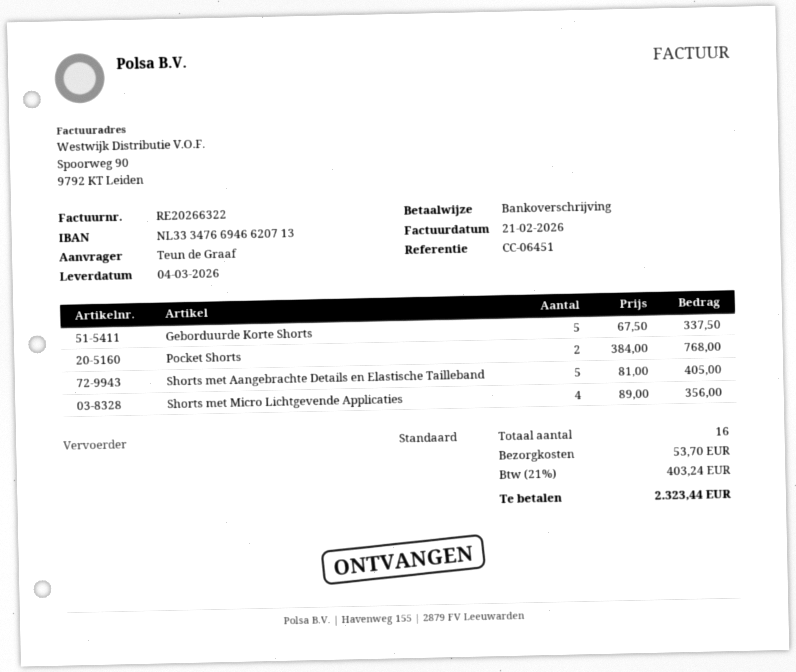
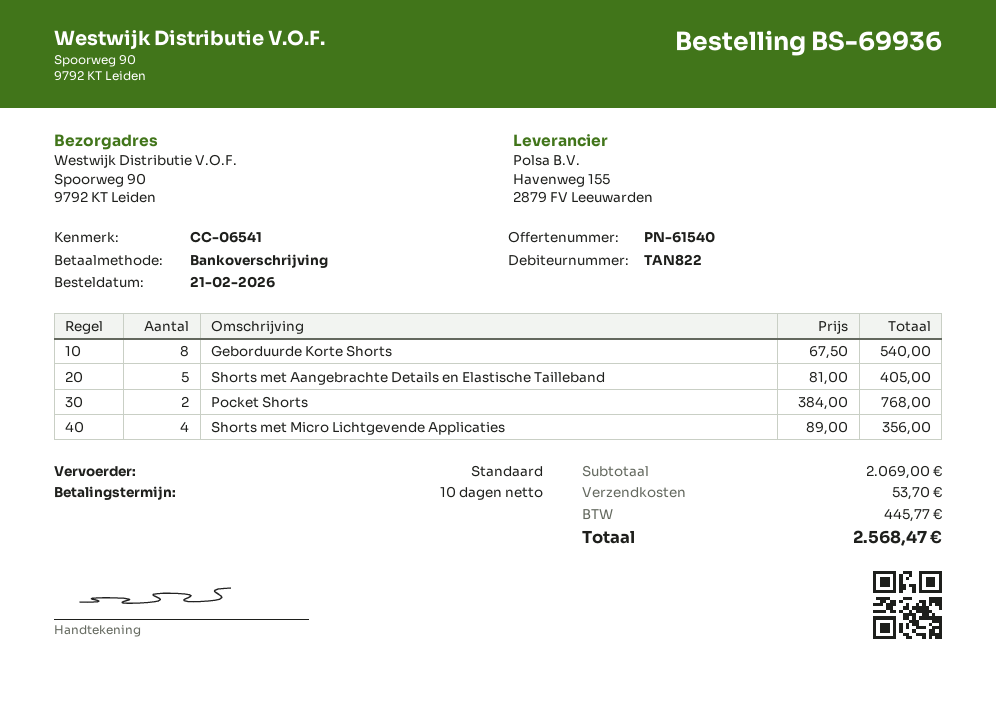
reference: CC-06451 -> CC-06541
Geborduurde Korte Shorts: 5 x 67.50 = 337.50 -> 8 x 67.50 = 540.00
tax: 403.24 -> 445.77
total: 2323.44 -> 2568.47

